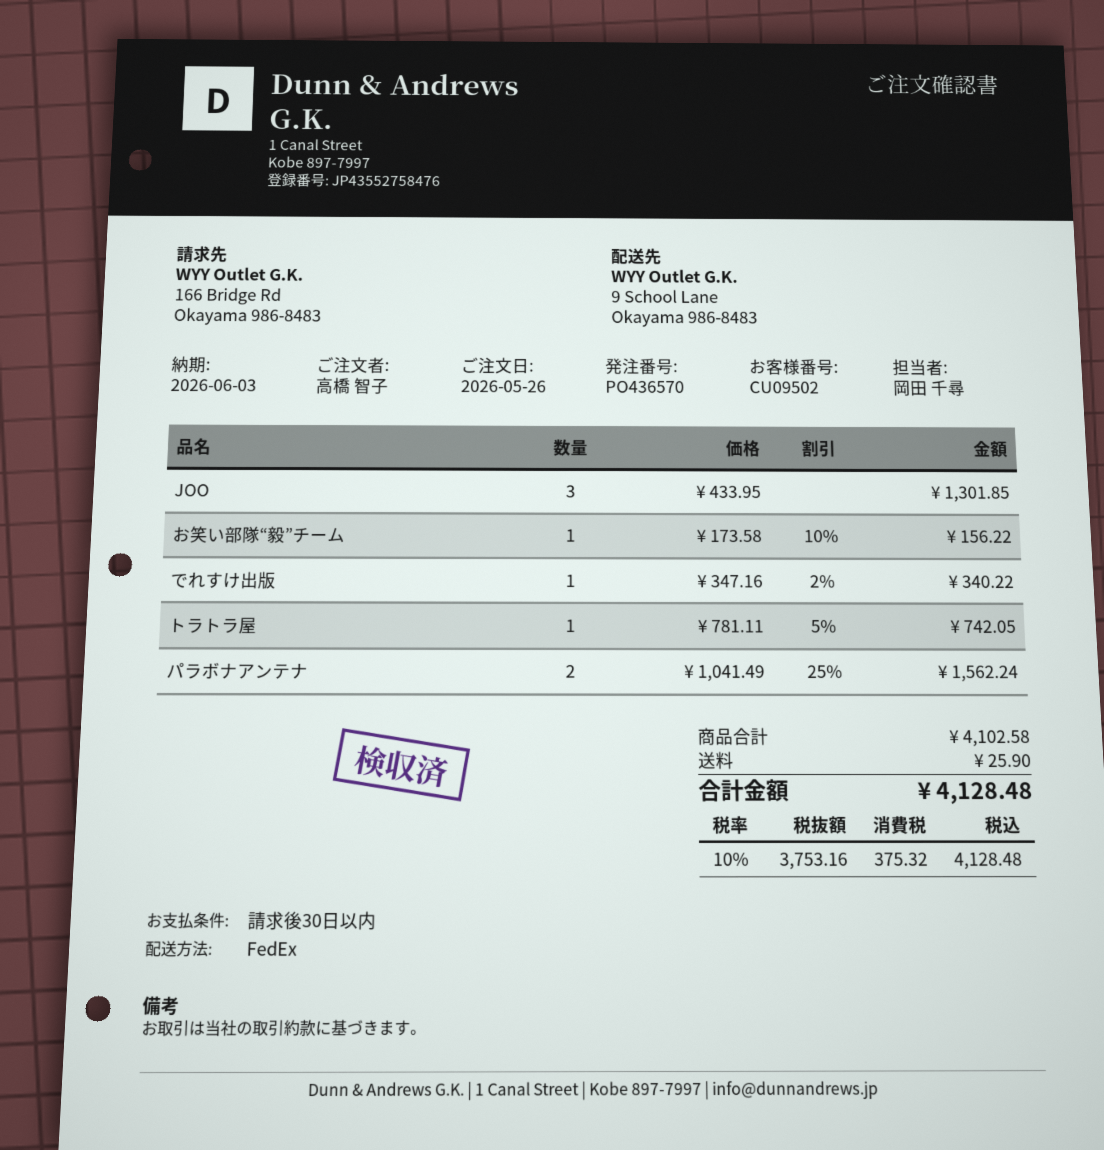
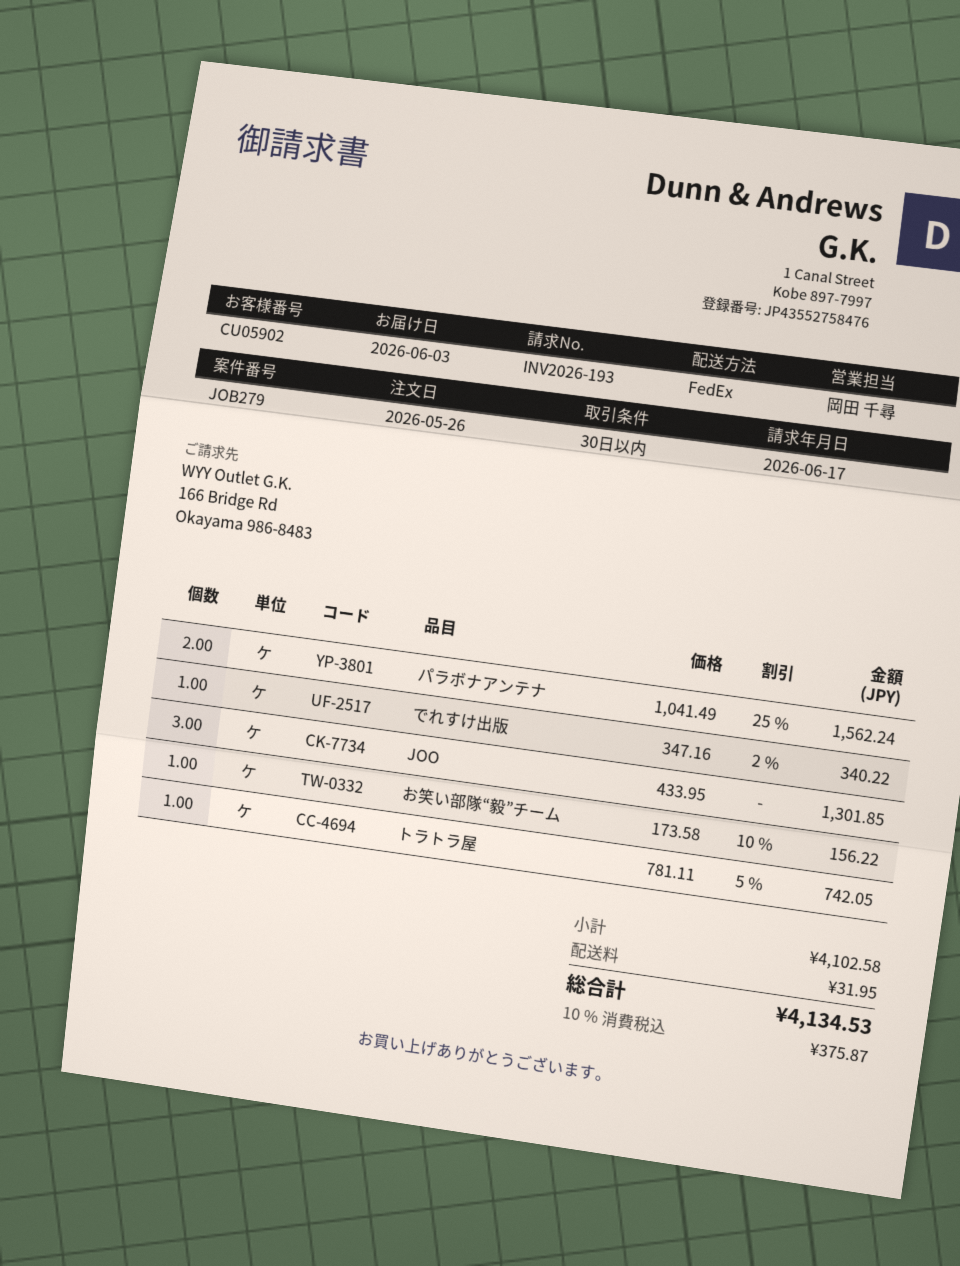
customer number: CU09502 -> CU05902
shipping: 25.90 -> 31.95
tax: 10% = 375.32 -> 10% = 375.87
total: 4128.48 -> 4134.53

